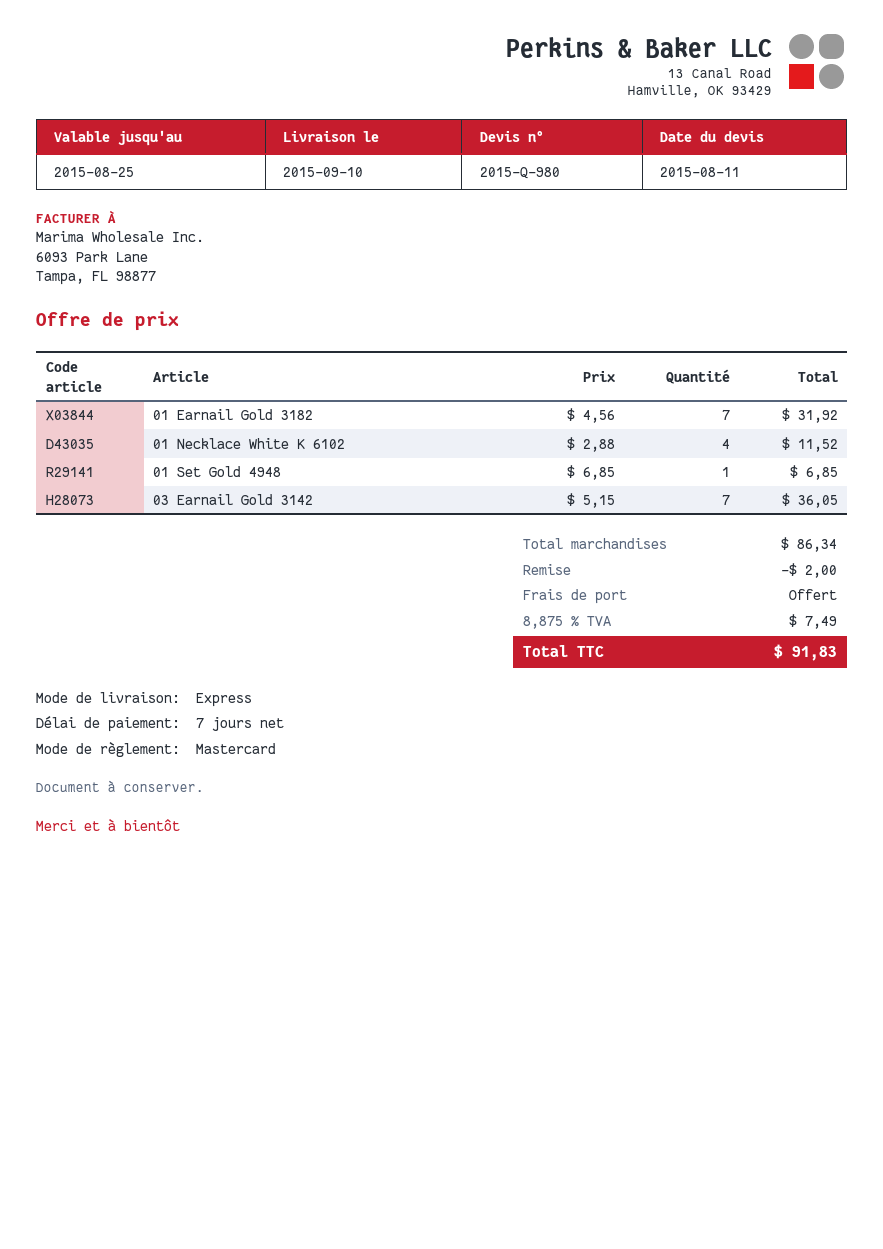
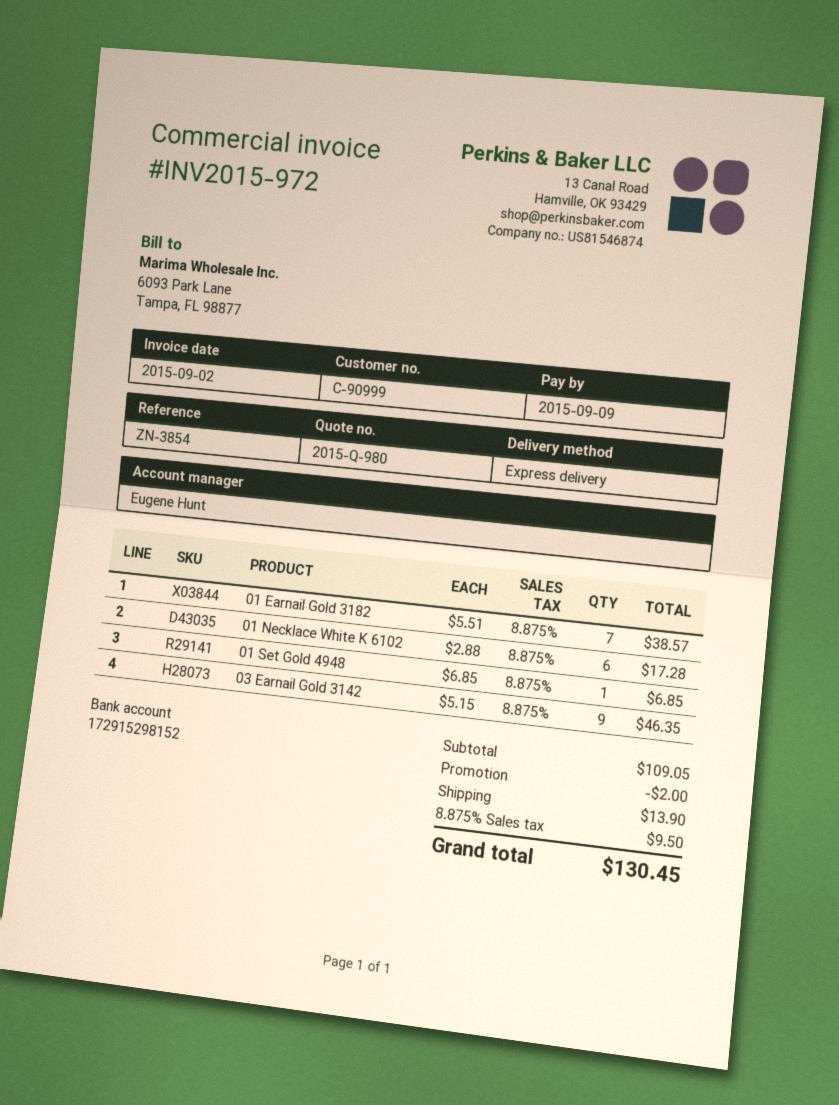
01 Earnail Gold 3182: 7 x 4.56 = 31.92 -> 7 x 5.51 = 38.57
01 Necklace White K 6102: 4 x 2.88 = 11.52 -> 6 x 2.88 = 17.28
03 Earnail Gold 3142: 7 x 5.15 = 36.05 -> 9 x 5.15 = 46.35
subtotal: 86.34 -> 109.05
shipping: 0.00 -> 13.90
tax: 8.875% = 7.49 -> 8.875% = 9.50
total: 91.83 -> 130.45

